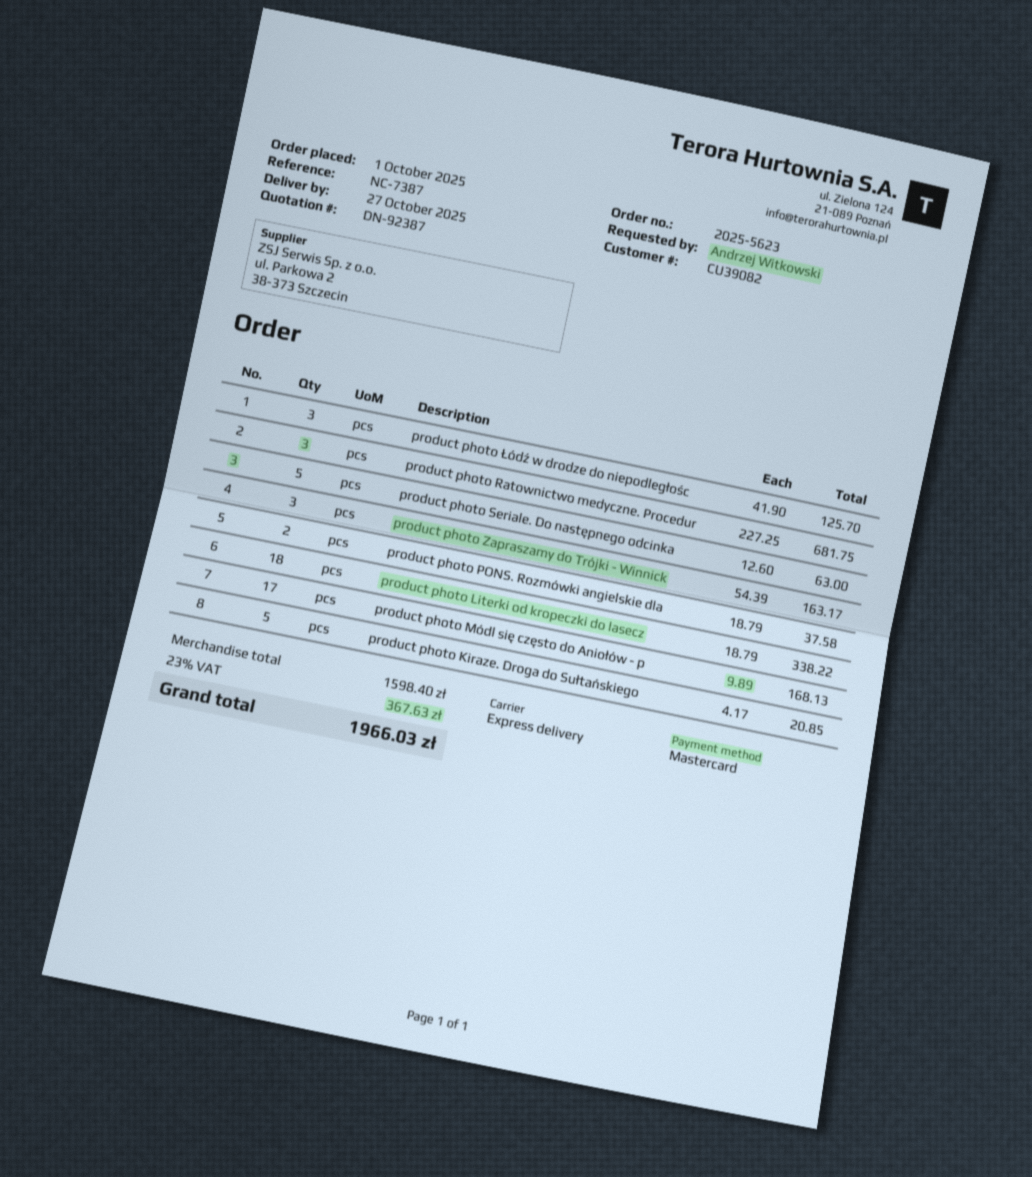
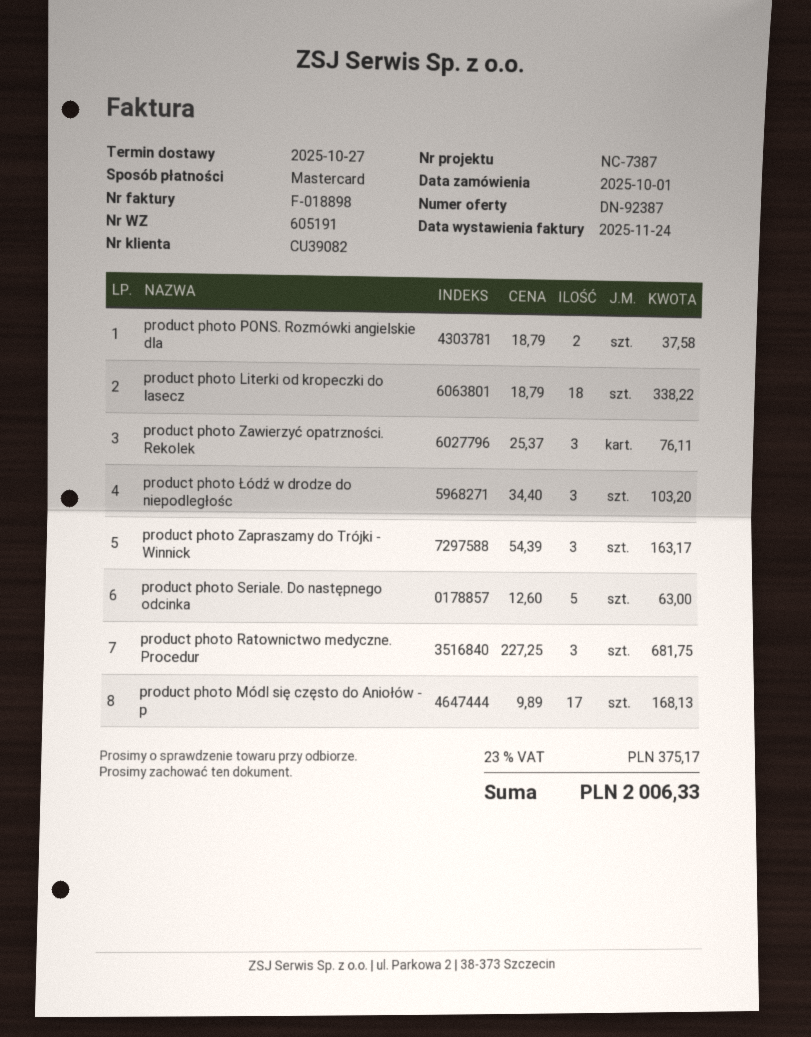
product photo Łódź w drodze do niepodległośc: 3 x 41.90 = 125.70 -> 3 x 34.40 = 103.20
product photo Kiraze. Droga do Sułtańskiego: 5 x 4.17 = 20.85 -> none
product photo Zawierzyć opatrzności. Rekolek: none -> 3 x 25.37 = 76.11
tax: 23% = 367.63 -> 23% = 375.17
total: 1966.03 -> 2006.33

